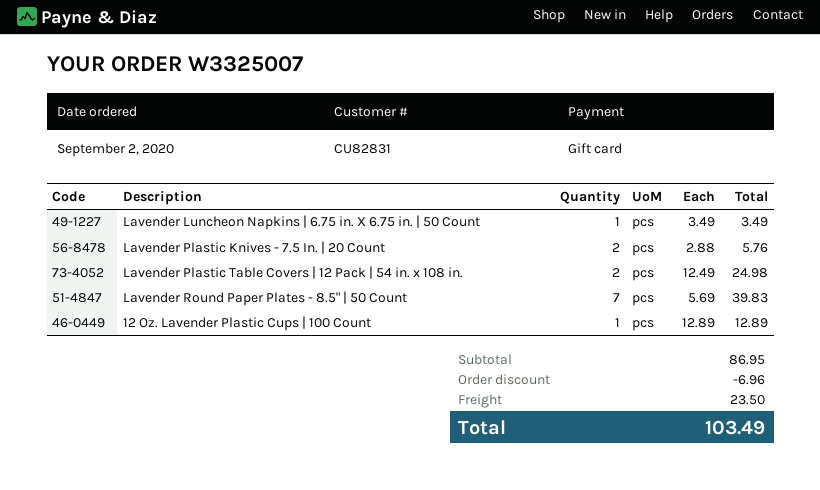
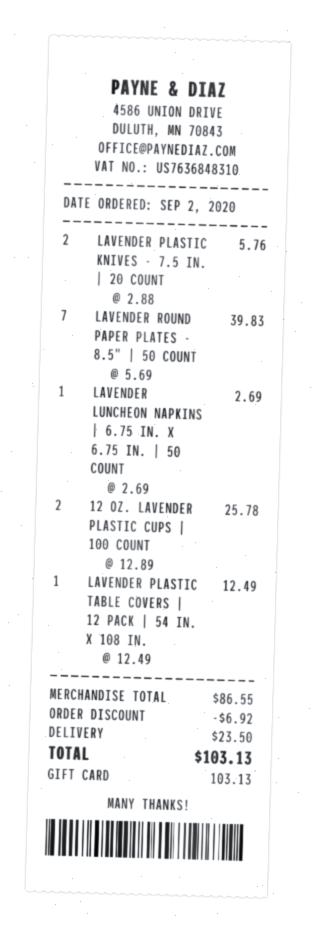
Lavender Luncheon Napkins | 6.75 in. X 6.75 in. | 50 Count: 1 x 3.49 = 3.49 -> 1 x 2.69 = 2.69
Lavender Plastic Table Covers | 12 Pack | 54 in. x 108 in.: 2 x 12.49 = 24.98 -> 1 x 12.49 = 12.49
12 Oz. Lavender Plastic Cups | 100 Count: 1 x 12.89 = 12.89 -> 2 x 12.89 = 25.78
subtotal: 86.95 -> 86.55
discount: 6.96 -> 6.92
total: 103.49 -> 103.13

